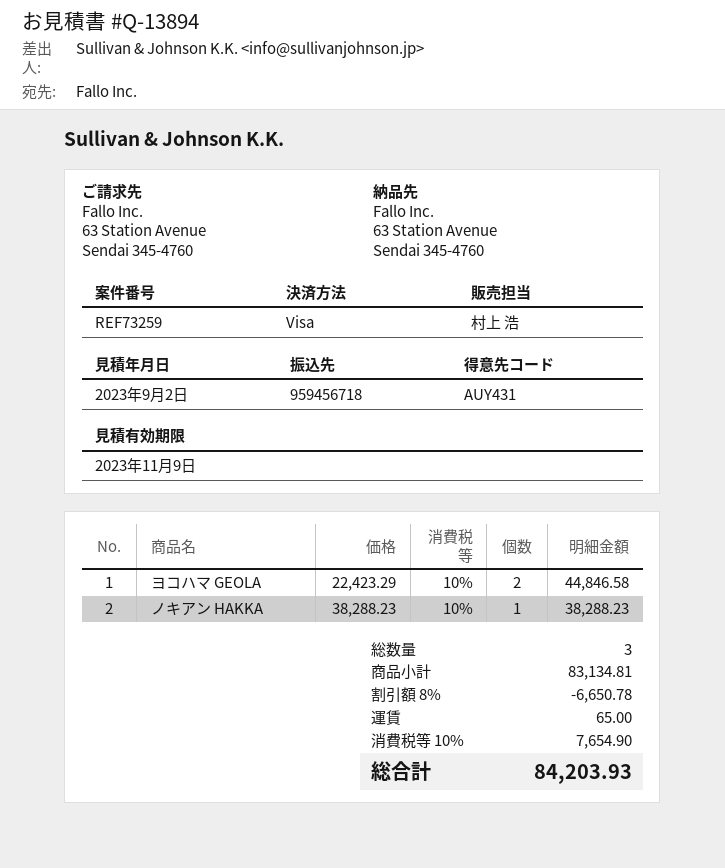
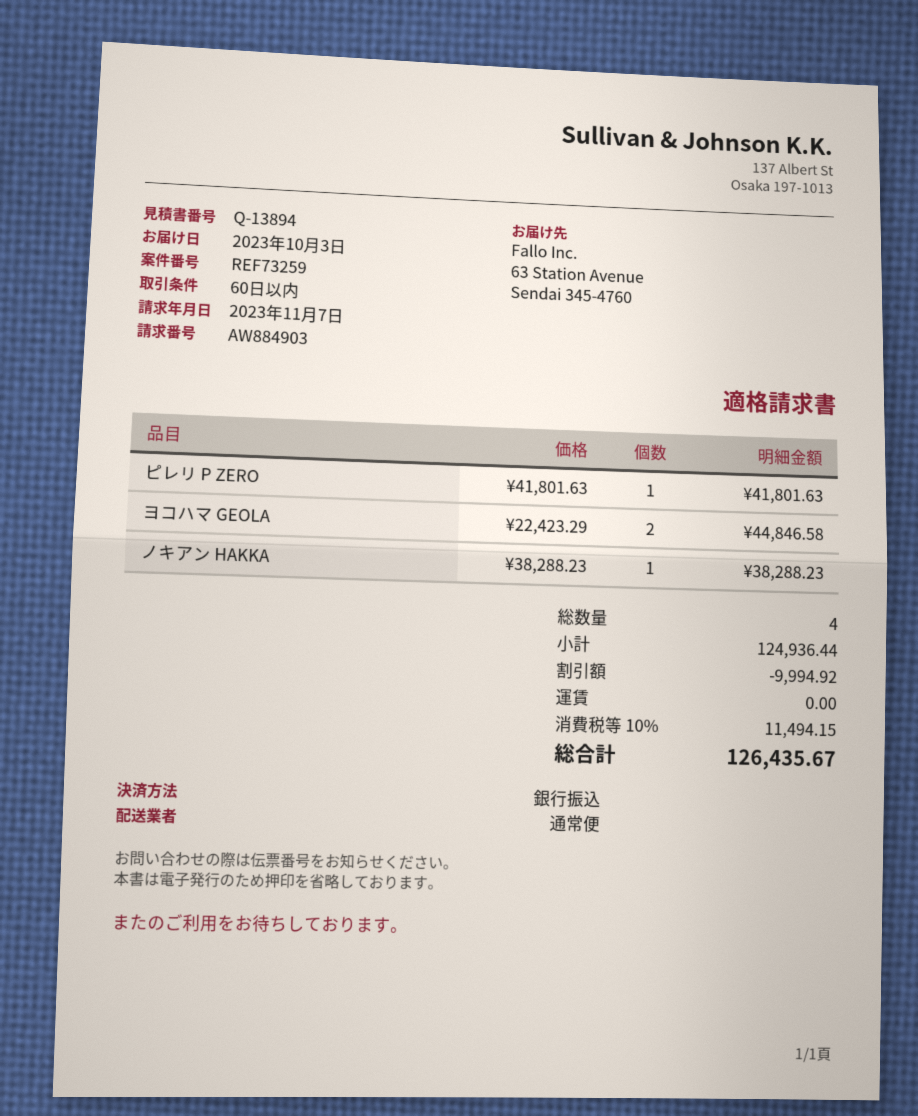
payment method: Visa -> bank transfer
ピレリ P ZERO: none -> 1 x 41801.63 = 41801.63
total quantity: 3 -> 4
subtotal: 83134.81 -> 124936.44
discount: 6650.78 -> 9994.92
shipping: 65.00 -> 0.00
tax: 10% = 7654.90 -> 10% = 11494.15
total: 84203.93 -> 126435.67

